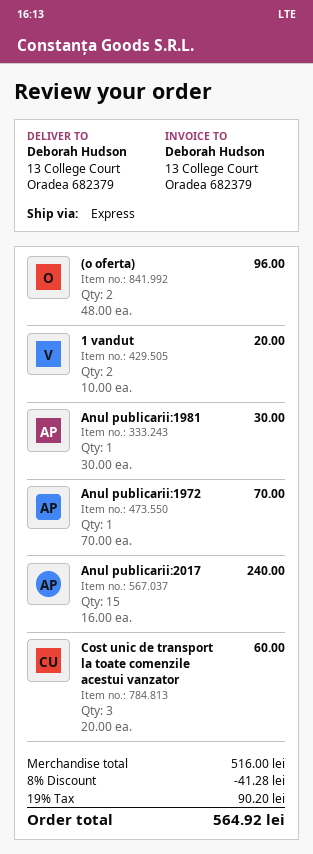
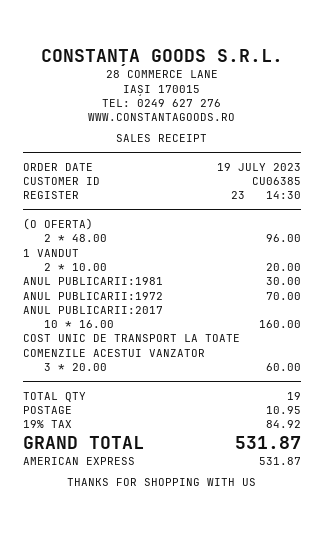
Anul publicarii:2017: 15 x 16.00 = 240.00 -> 10 x 16.00 = 160.00
discount: 8% = 41.28 -> none
shipping: none -> 10.95
tax: 19% = 90.20 -> 19% = 84.92
total: 564.92 -> 531.87

